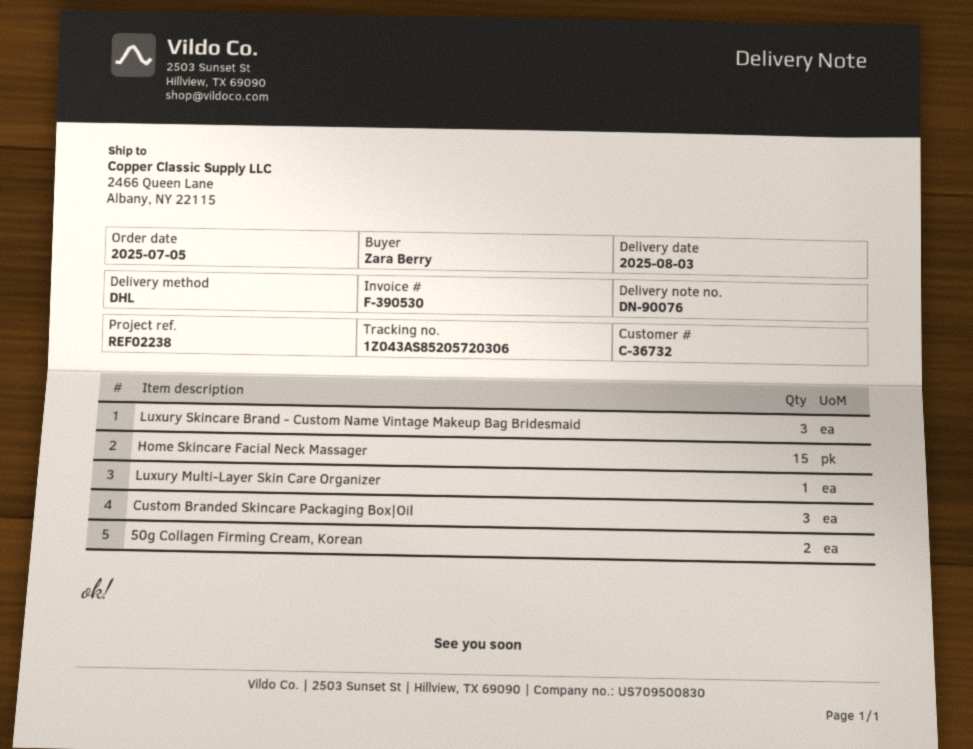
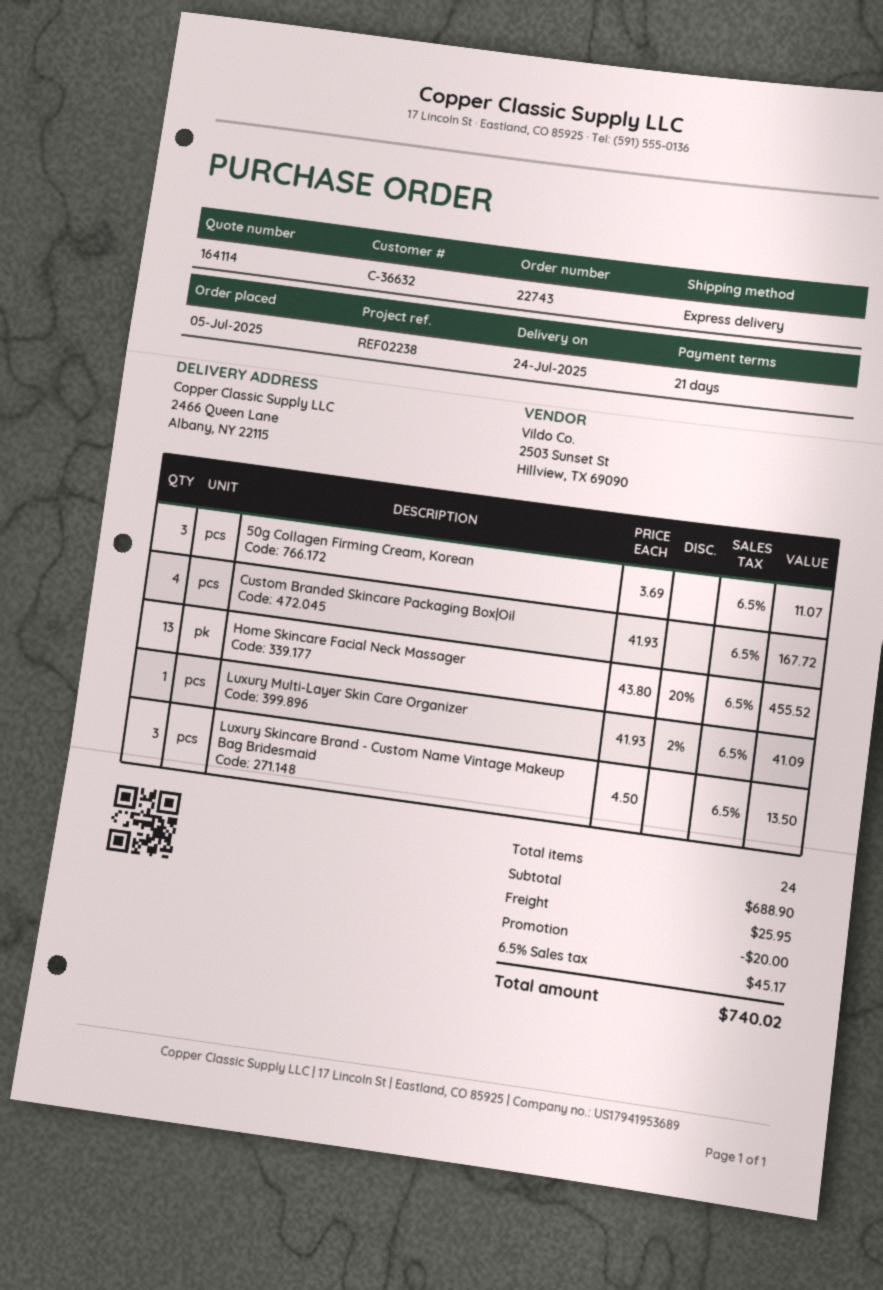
delivery date: 2025-08-03 -> 2025-07-24
customer number: C-36732 -> C-36632
shipping method: DHL -> express
Home Skincare Facial Neck Massager: 15 -> 13
Custom Branded Skincare Packaging Box|Oil: 3 -> 4
50g Collagen Firming Cream, Korean: 2 -> 3

